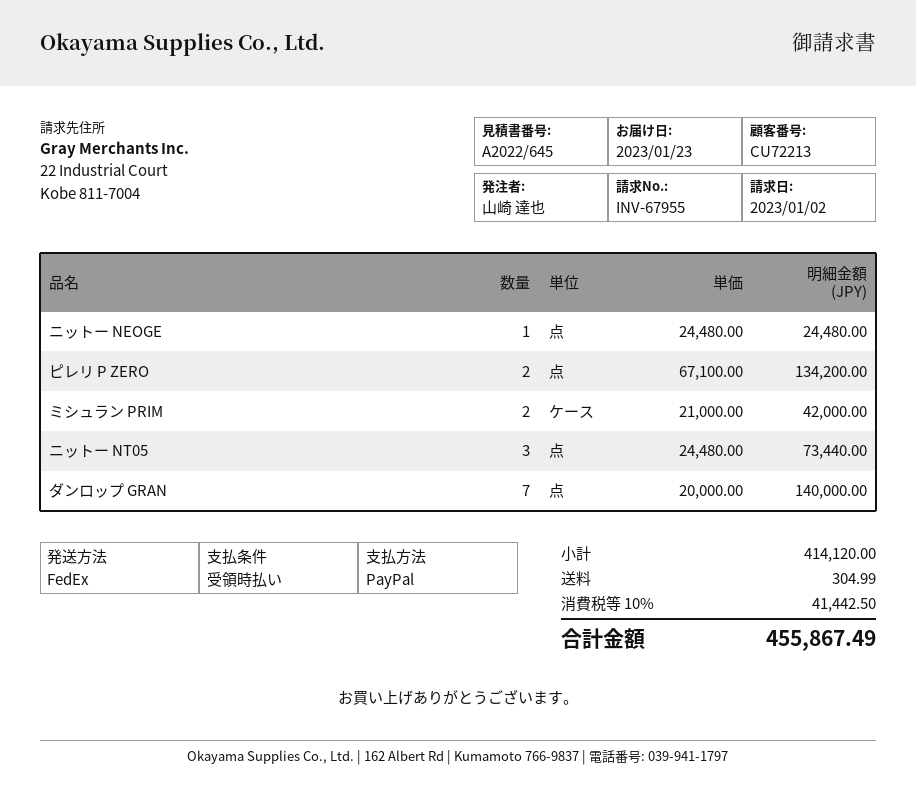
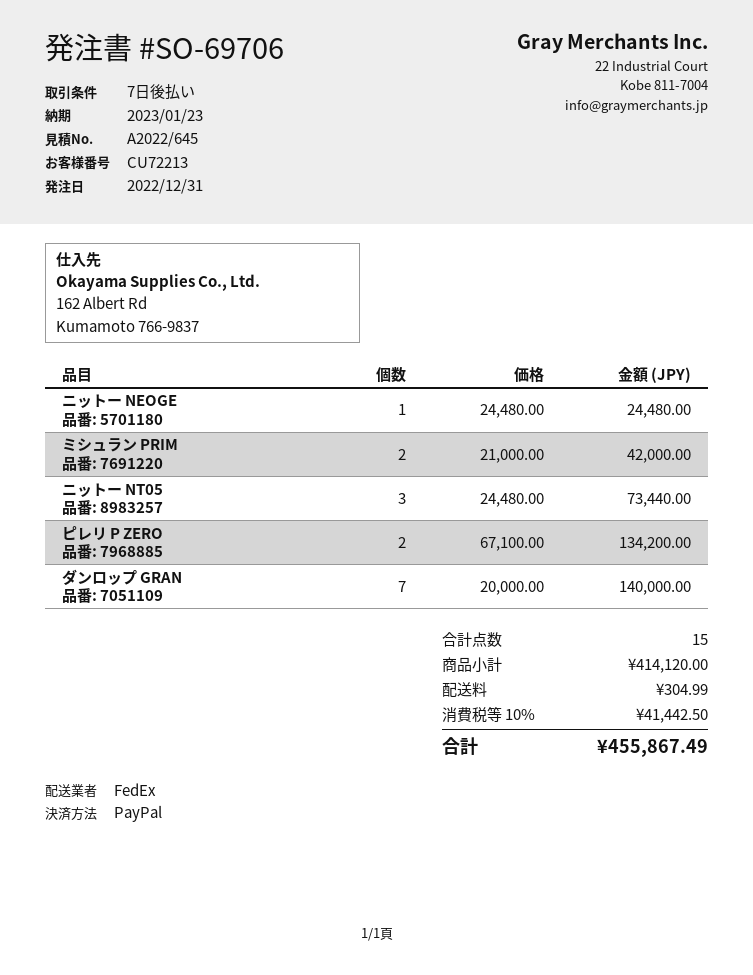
payment terms: on receipt -> 7 days

